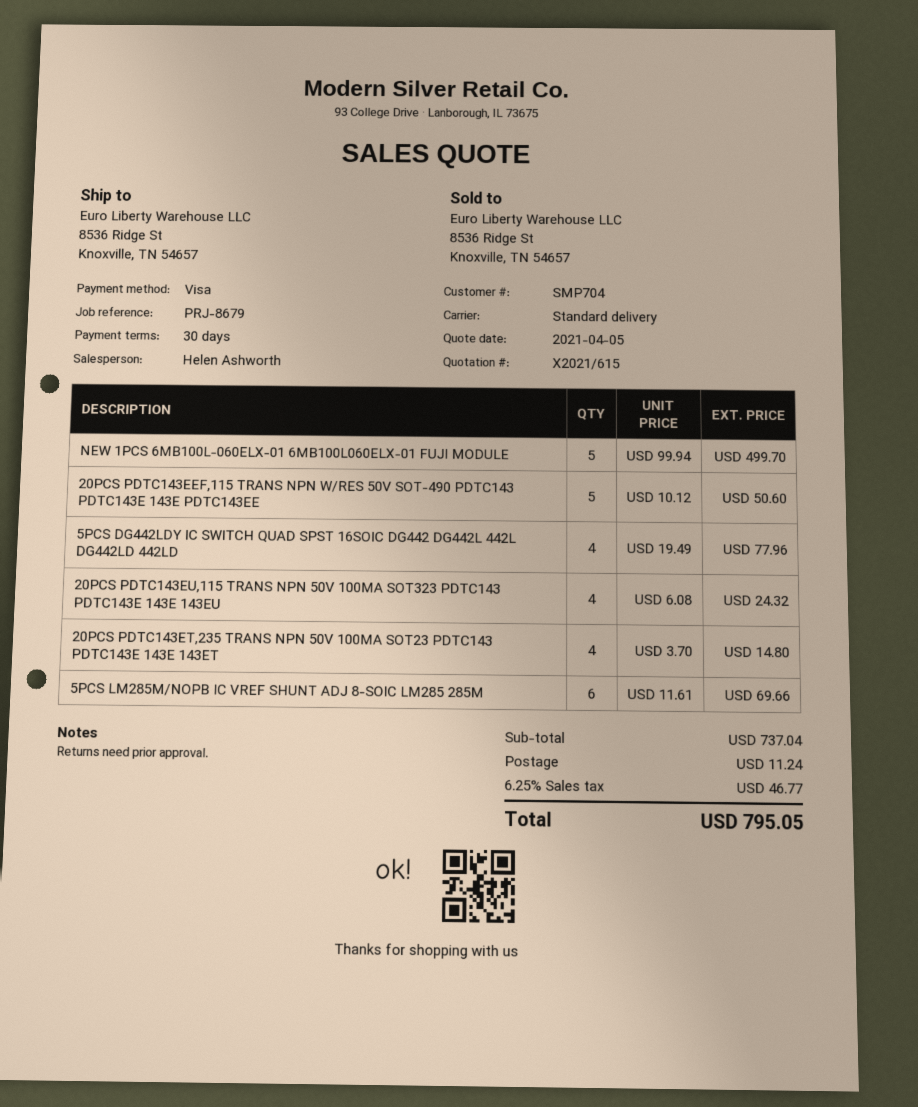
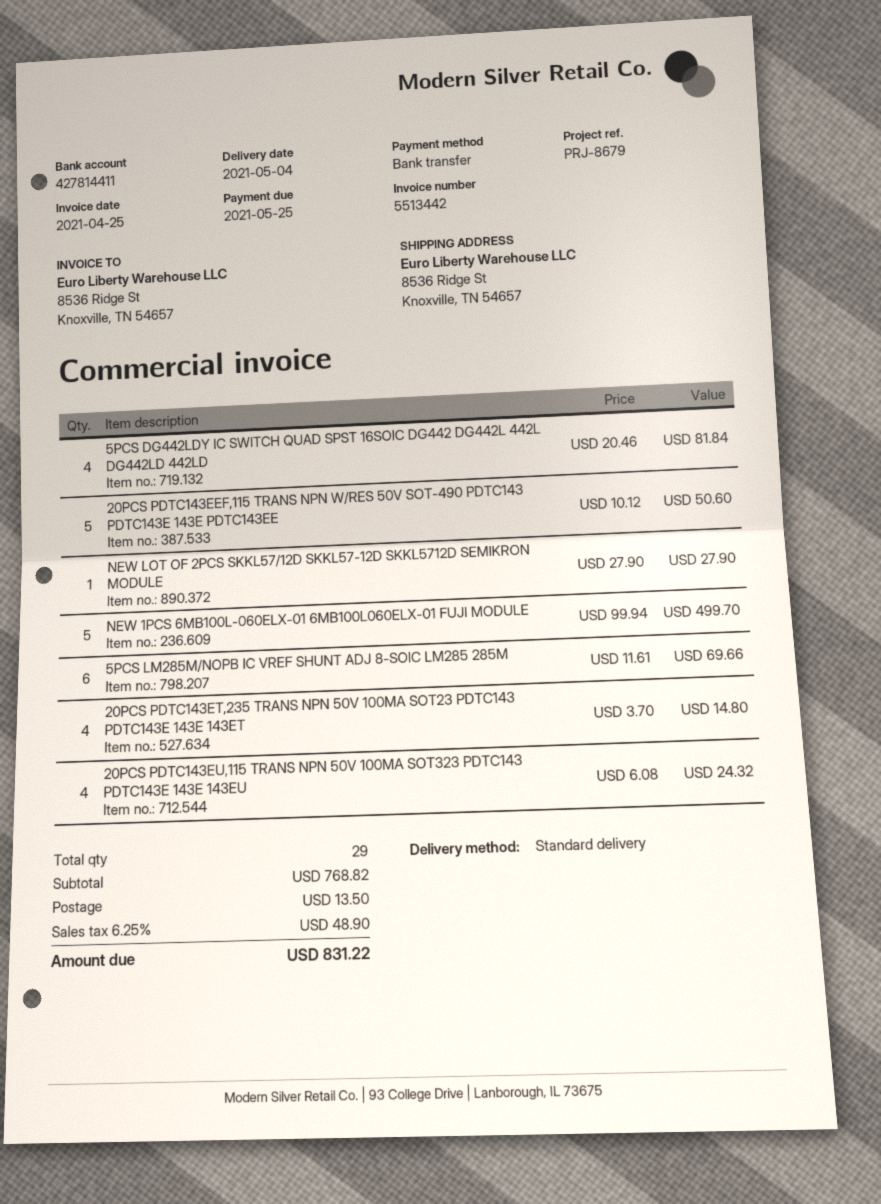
payment method: Visa -> bank transfer
5PCS DG442LDY IC SWITCH QUAD SPST 16SOIC DG442 DG442L 442L DG442LD 442LD: 4 x 19.49 = 77.96 -> 4 x 20.46 = 81.84
NEW LOT OF 2PCS SKKL57/12D SKKL57-12D SKKL5712D SEMIKRON MODULE: none -> 1 x 27.90 = 27.90
subtotal: 737.04 -> 768.82
shipping: 11.24 -> 13.50
tax: 6.25% = 46.77 -> 6.25% = 48.90
total: 795.05 -> 831.22

